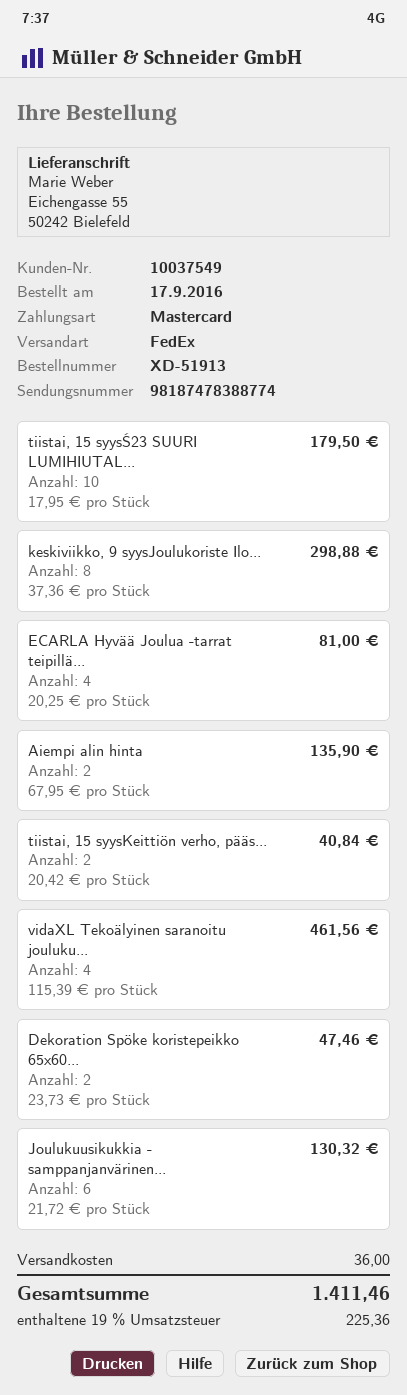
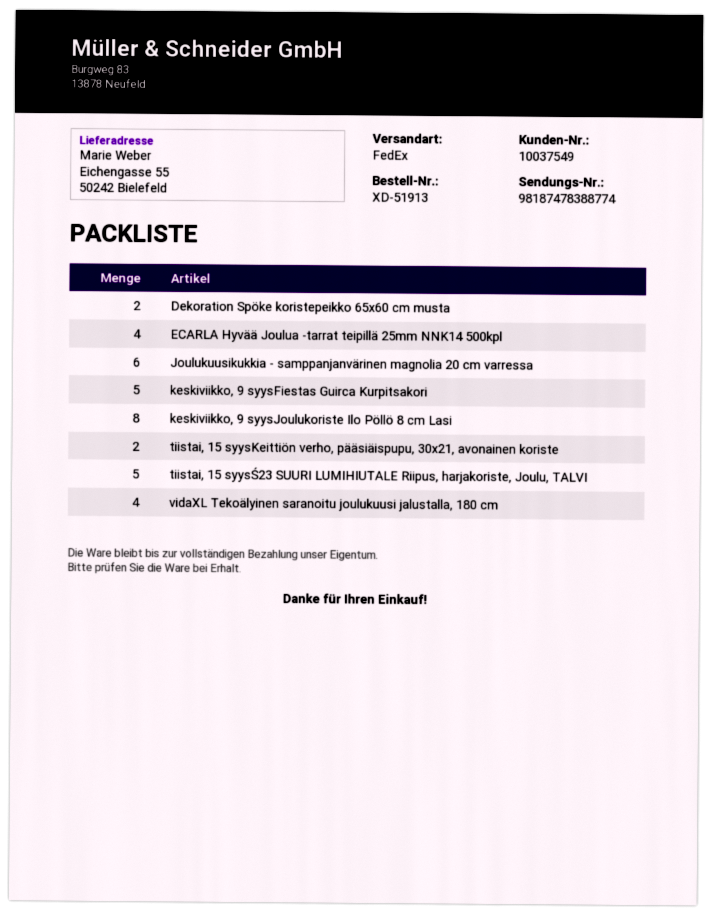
tiistai, 15 syysŚ23 SUURI LUMIHIUTAL...: 10 -> 5
Aiempi alin hinta: 2 -> none
keskiviikko, 9 syysFiestas Guirca Kurpitsakori: none -> 5

